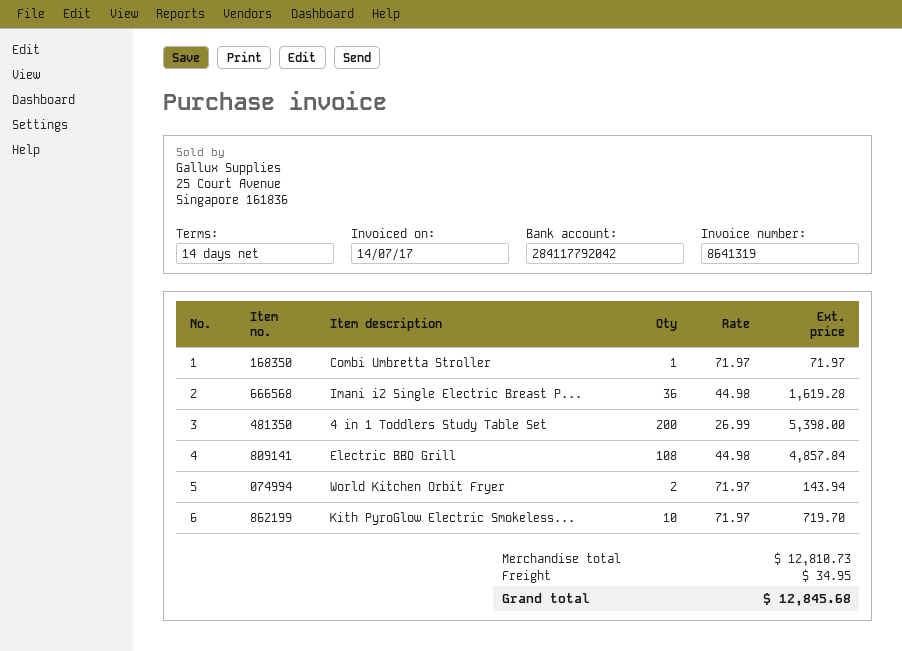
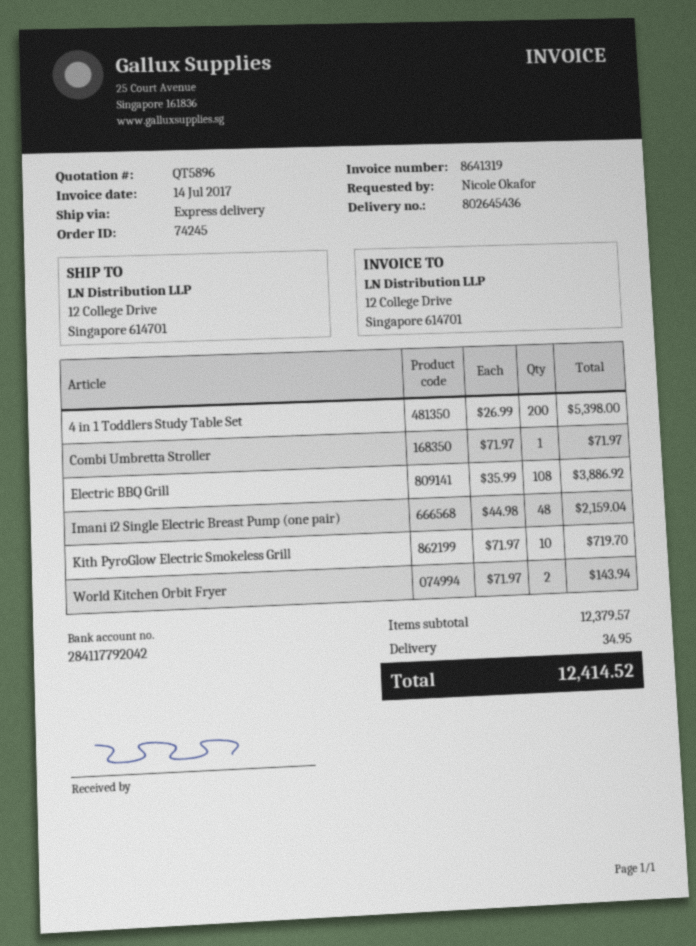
Imani i2 Single Electric Breast P...: 36 x 44.98 = 1619.28 -> 48 x 44.98 = 2159.04
Electric BBQ Grill: 108 x 44.98 = 4857.84 -> 108 x 35.99 = 3886.92
subtotal: 12810.73 -> 12379.57
total: 12845.68 -> 12414.52

